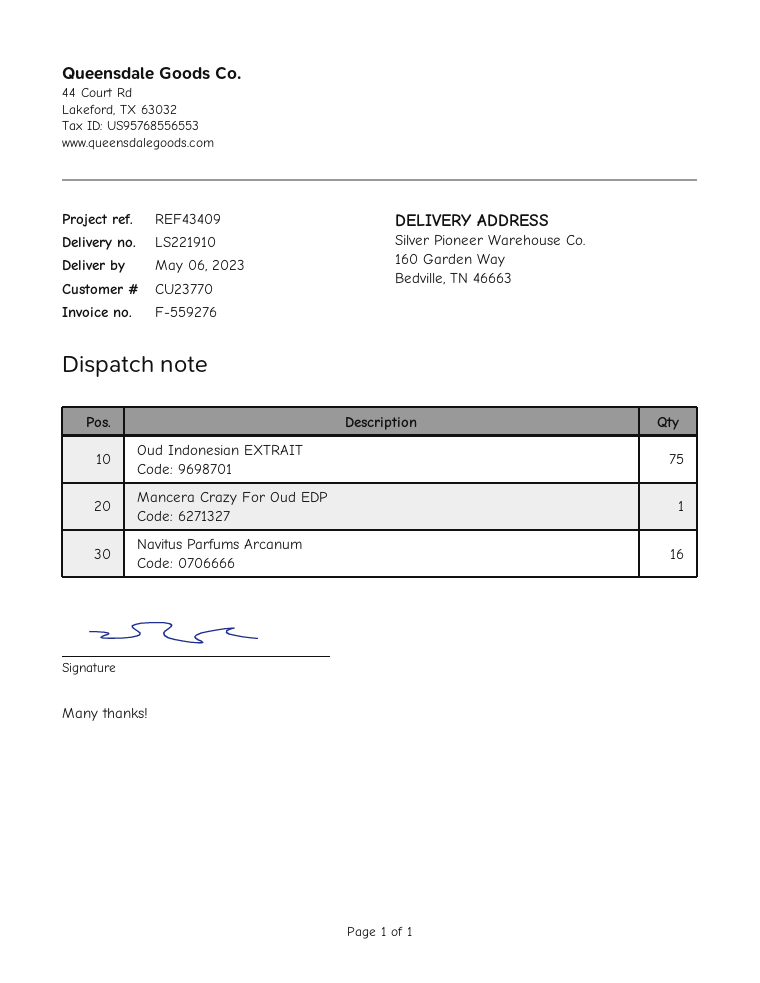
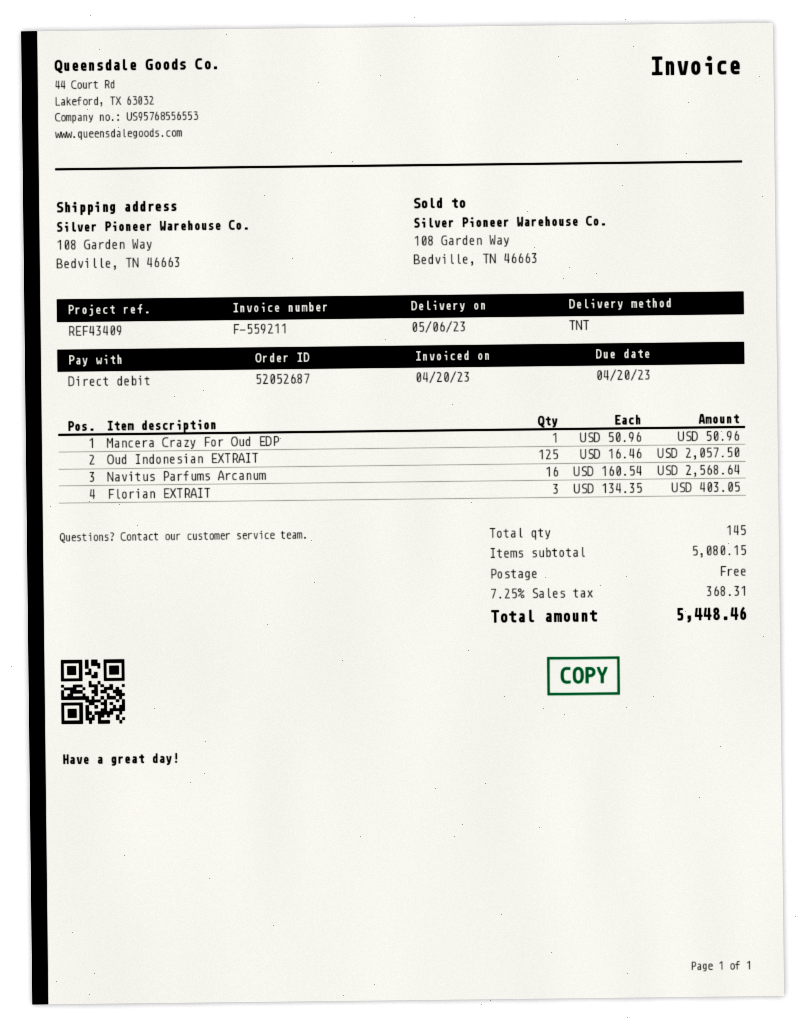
invoice number: F-559276 -> F-559211
ship to: 160 Garden Way, Bedville, TN 46663 -> 108 Garden Way, Bedville, TN 46663
Oud Indonesian EXTRAIT: 75 -> 125
Florian EXTRAIT: none -> 3

